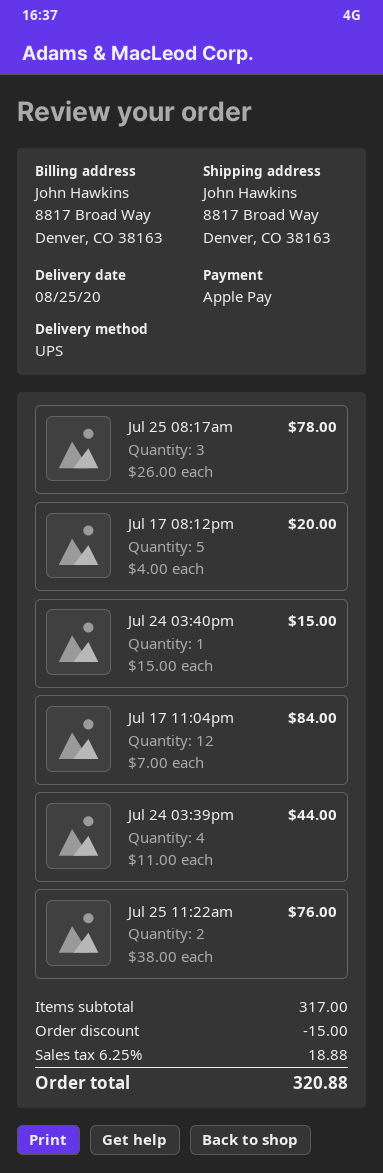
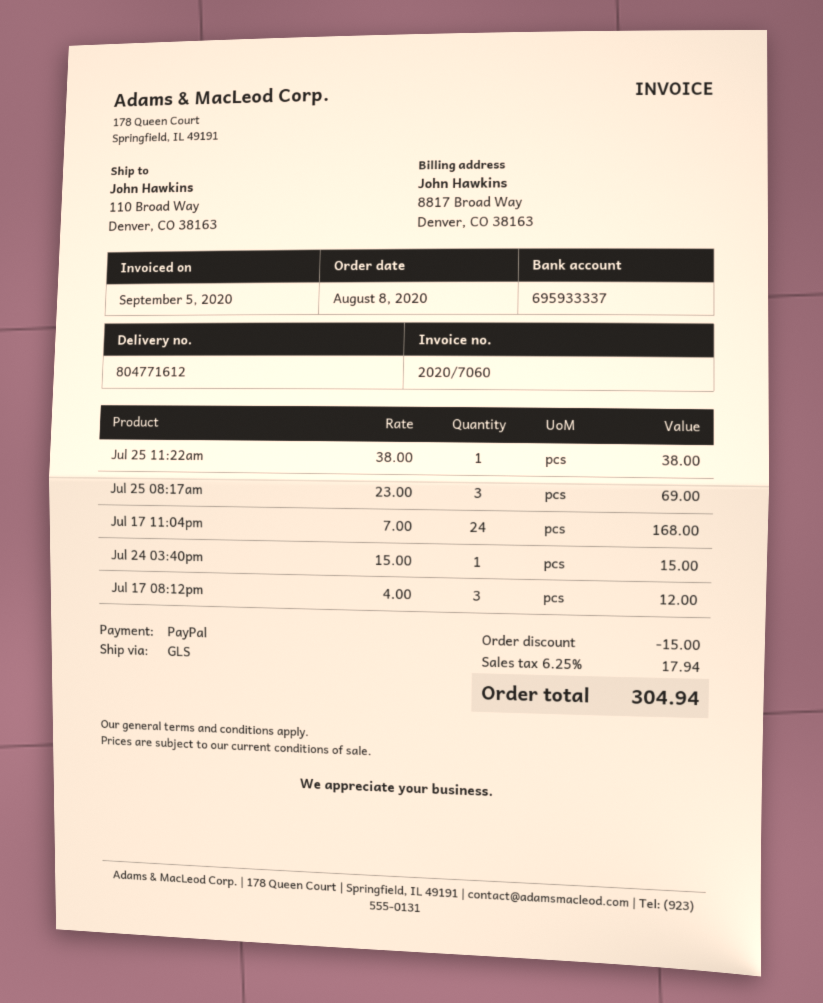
payment method: Apple Pay -> PayPal
shipping method: UPS -> GLS
ship to: 8817 Broad Way, Denver, CO 38163 -> 110 Broad Way, Denver, CO 38163
Jul 25 08:17am: 3 x 26.00 = 78.00 -> 3 x 23.00 = 69.00
Jul 17 08:12pm: 5 x 4.00 = 20.00 -> 3 x 4.00 = 12.00
Jul 17 11:04pm: 12 x 7.00 = 84.00 -> 24 x 7.00 = 168.00
Jul 24 03:39pm: 4 x 11.00 = 44.00 -> none
Jul 25 11:22am: 2 x 38.00 = 76.00 -> 1 x 38.00 = 38.00
tax: 6.25% = 18.88 -> 6.25% = 17.94
total: 320.88 -> 304.94

